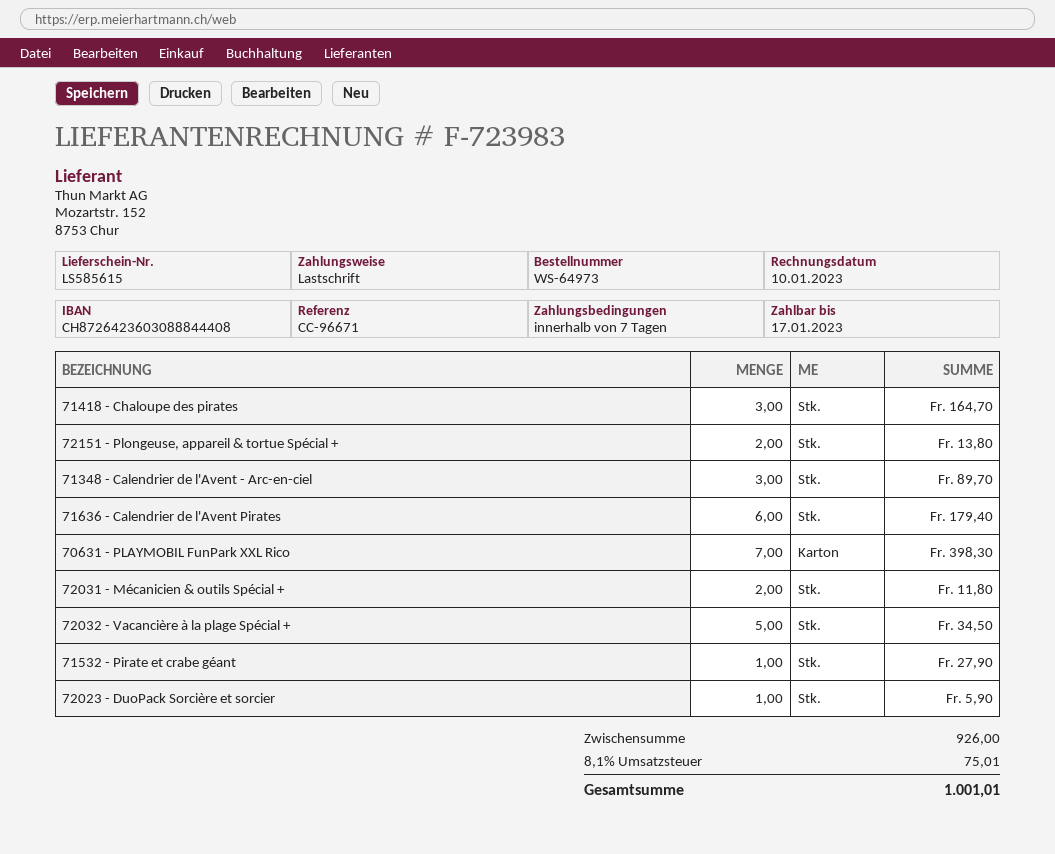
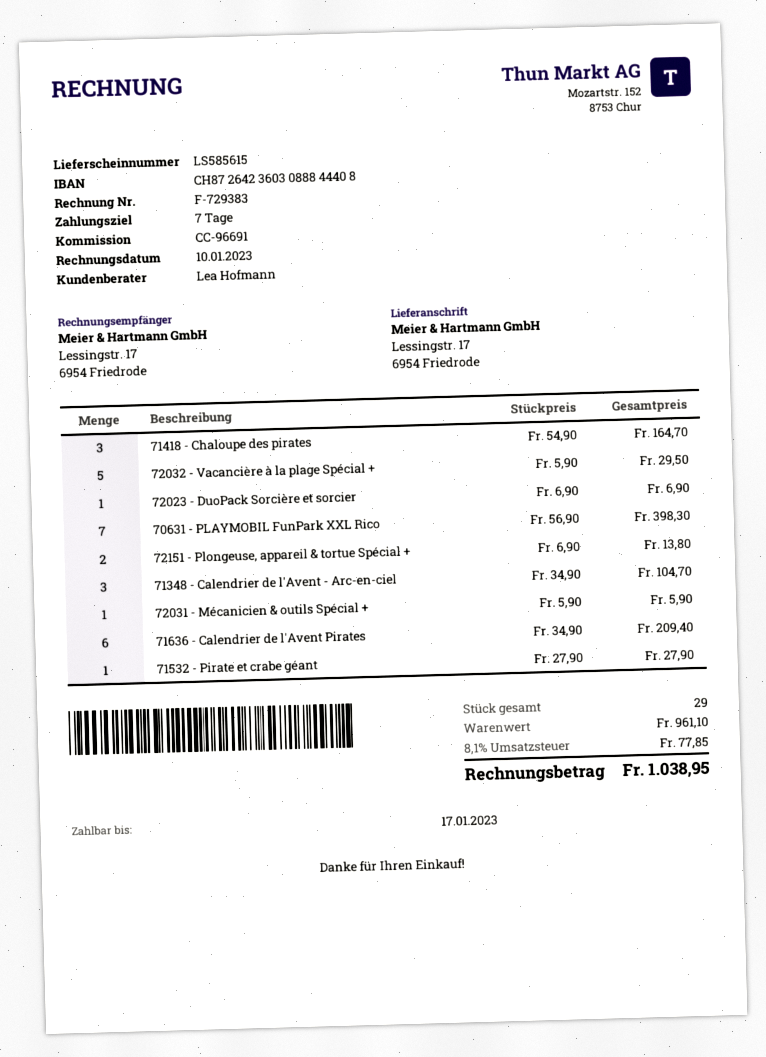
invoice number: F-723983 -> F-729383
reference: CC-96671 -> CC-96691
71348 - Calendrier de l'Avent - Arc-en-ciel: 3 for 89.70 -> 3 for 104.70
71636 - Calendrier de l'Avent Pirates: 6 for 179.40 -> 6 for 209.40
72031 - Mécanicien & outils Spécial +: 2 for 11.80 -> 1 for 5.90
72032 - Vacancière à la plage Spécial +: 5 for 34.50 -> 5 for 29.50
72023 - DuoPack Sorcière et sorcier: 1 for 5.90 -> 1 for 6.90
subtotal: 926.00 -> 961.10
tax: 8.1% = 75.01 -> 8.1% = 77.85
total: 1001.01 -> 1038.95

